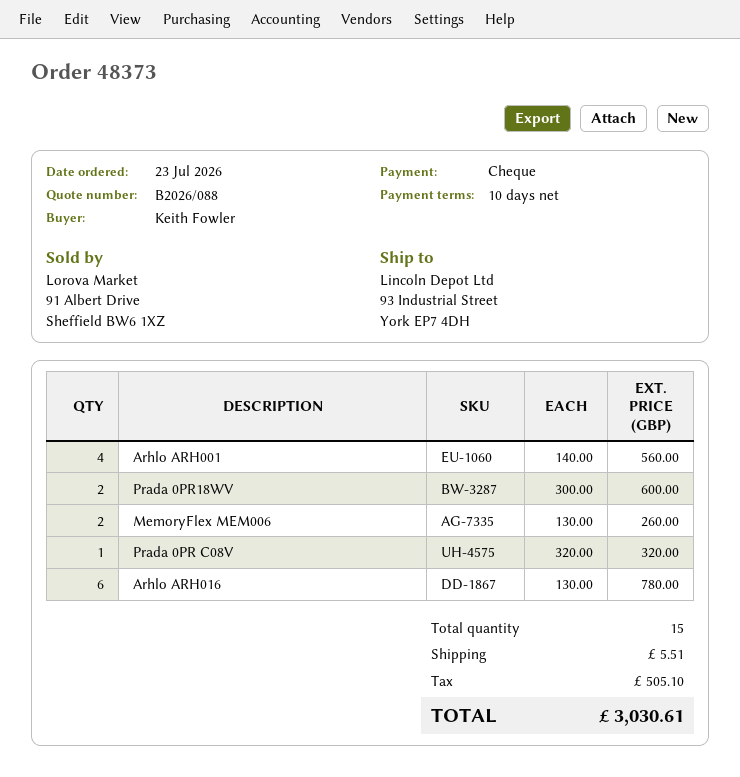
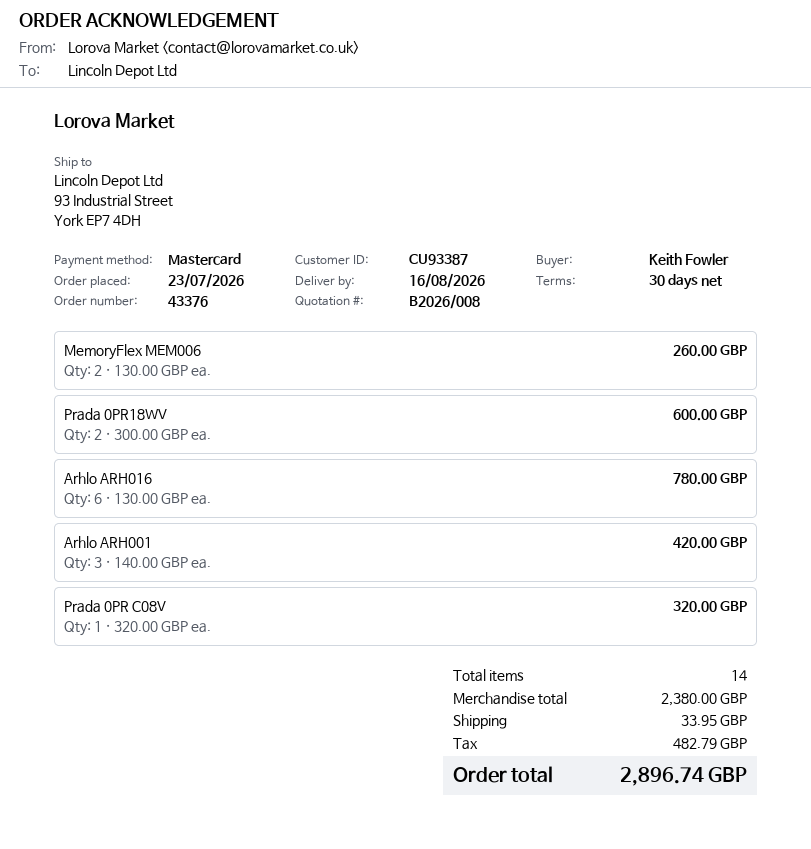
quote number: B2026/088 -> B2026/008
order number: 48373 -> 43376
payment terms: 10 days -> 30 days
payment method: cheque -> Mastercard
Arhlo ARH001: 4 x 140.00 = 560.00 -> 3 x 140.00 = 420.00
total quantity: 15 -> 14
shipping: 5.51 -> 33.95
tax: 505.10 -> 482.79
total: 3030.61 -> 2896.74

